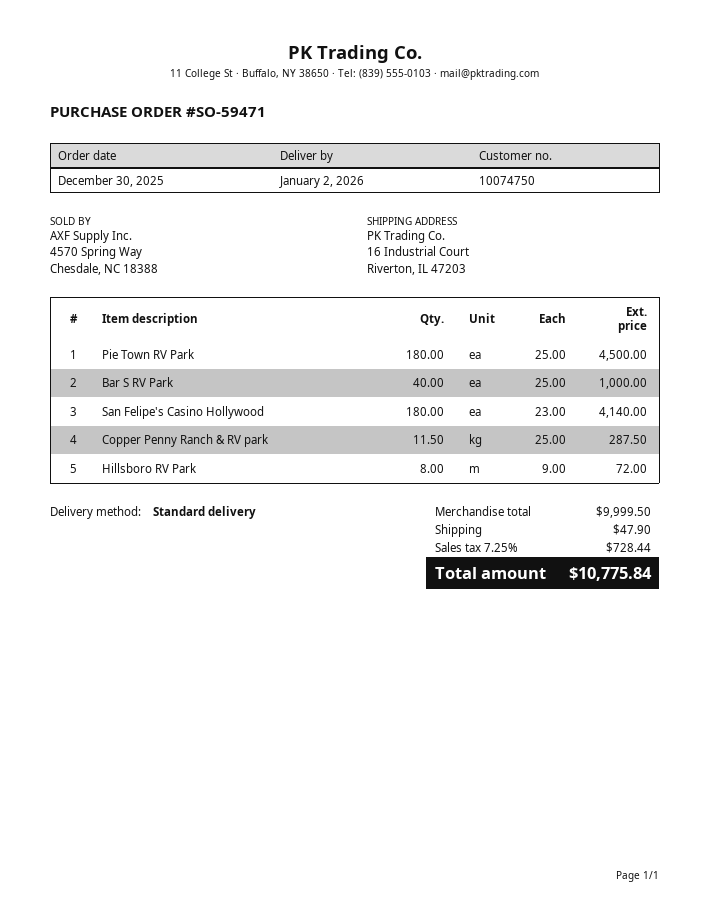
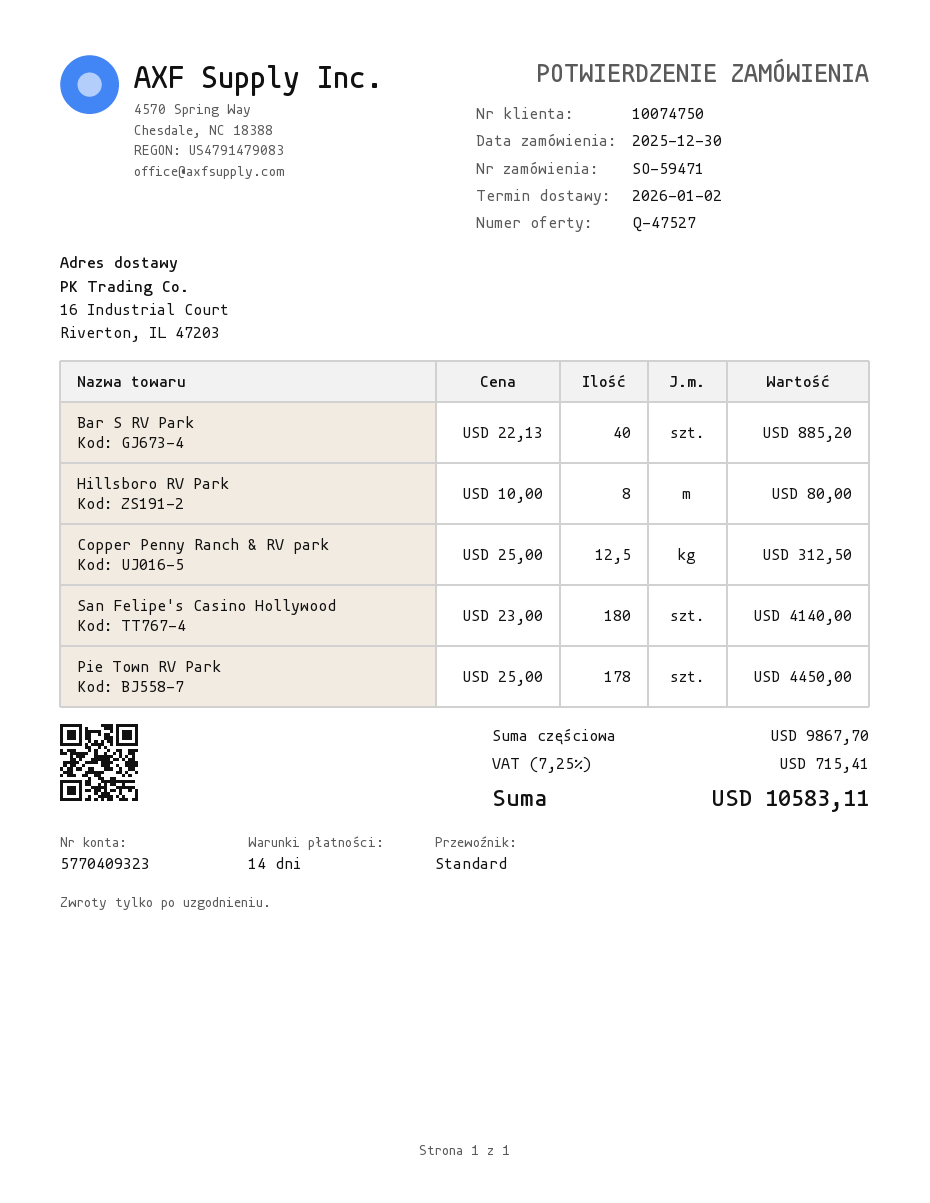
Pie Town RV Park: 180 x 25.00 = 4500.00 -> 178 x 25.00 = 4450.00
Bar S RV Park: 40 x 25.00 = 1000.00 -> 40 x 22.13 = 885.20
Copper Penny Ranch & RV park: 11.5 x 25.00 = 287.50 -> 12.5 x 25.00 = 312.50
Hillsboro RV Park: 8 x 9.00 = 72.00 -> 8 x 10.00 = 80.00
subtotal: 9999.50 -> 9867.70
shipping: 47.90 -> none
tax: 7.25% = 728.44 -> 7.25% = 715.41
total: 10775.84 -> 10583.11

